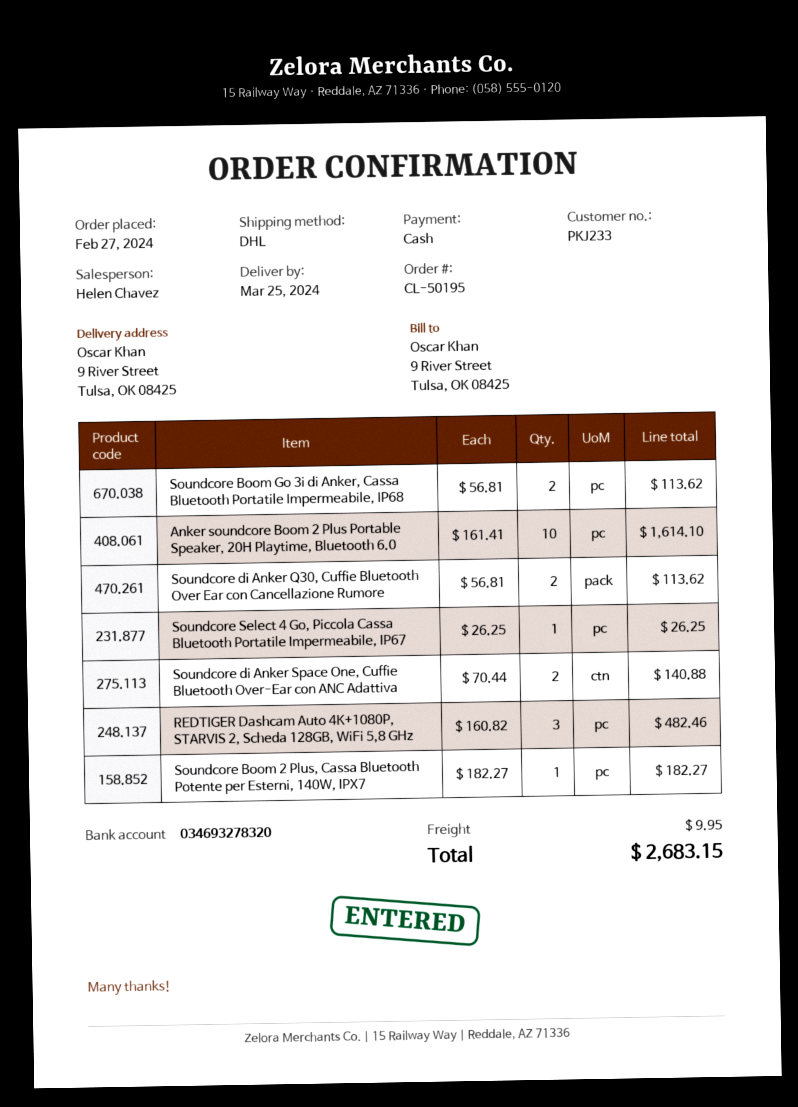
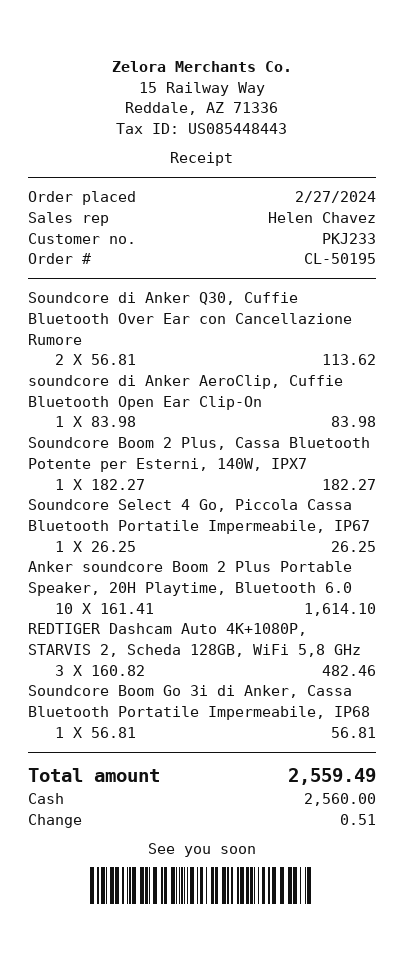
Soundcore Boom Go 3i di Anker, Cassa Bluetooth Portatile Impermeabile, IP68: 2 x 56.81 = 113.62 -> 1 x 56.81 = 56.81
Soundcore di Anker Space One, Cuffie Bluetooth Over-Ear con ANC Adattiva: 2 x 70.44 = 140.88 -> none
soundcore di Anker AeroClip, Cuffie Bluetooth Open Ear Clip-On: none -> 1 x 83.98 = 83.98
shipping: 9.95 -> none
total: 2683.15 -> 2559.49

